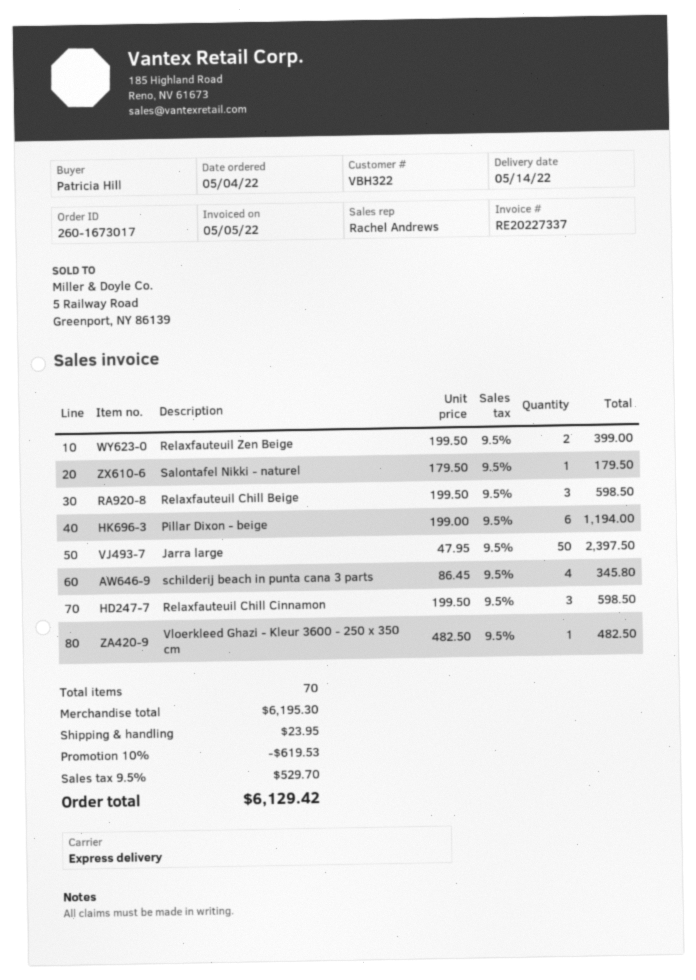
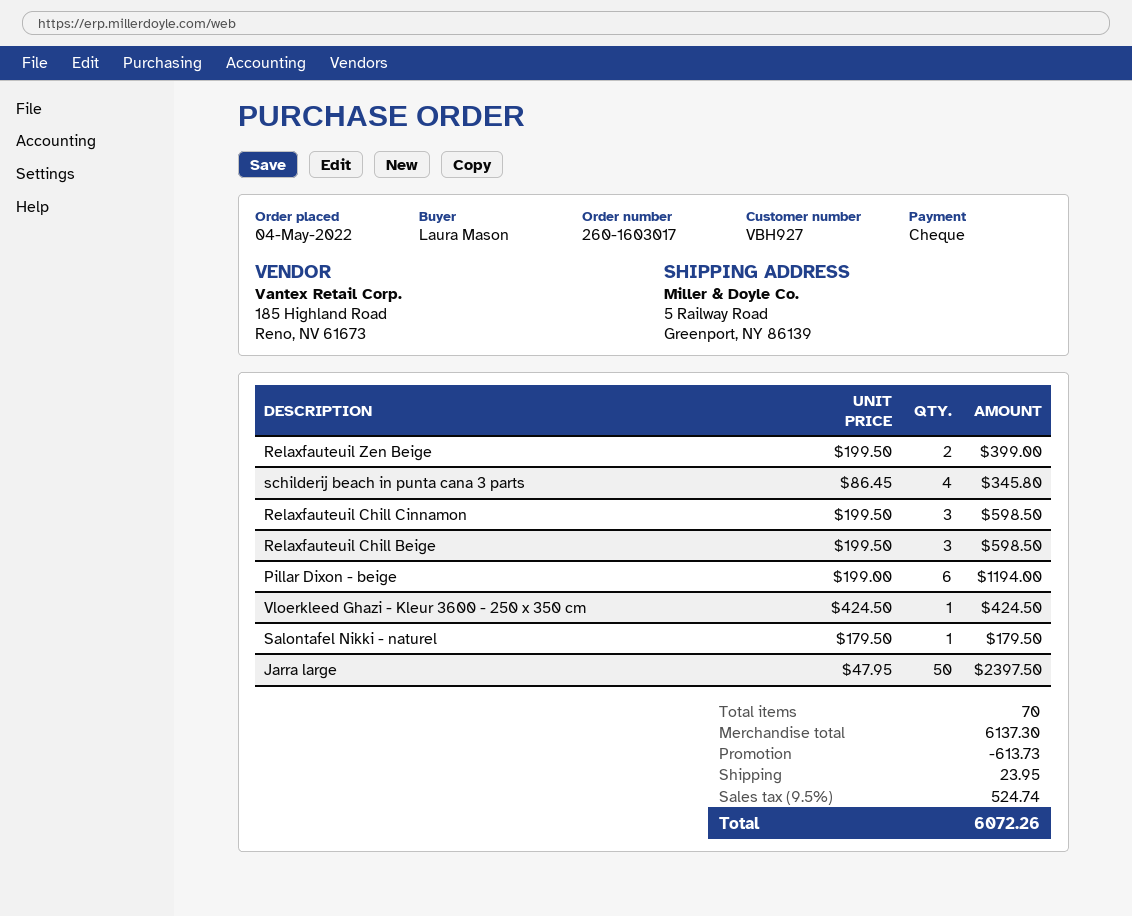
order number: 260-1673017 -> 260-1603017
customer number: VBH322 -> VBH927
ordered by: Patricia Hill -> Laura Mason
Vloerkleed Ghazi - Kleur 3600 - 250 x 350 cm: 1 x 482.50 = 482.50 -> 1 x 424.50 = 424.50
subtotal: 6195.30 -> 6137.30
discount: 619.53 -> 613.73
tax: 9.5% = 529.70 -> 9.5% = 524.74
total: 6129.42 -> 6072.26

